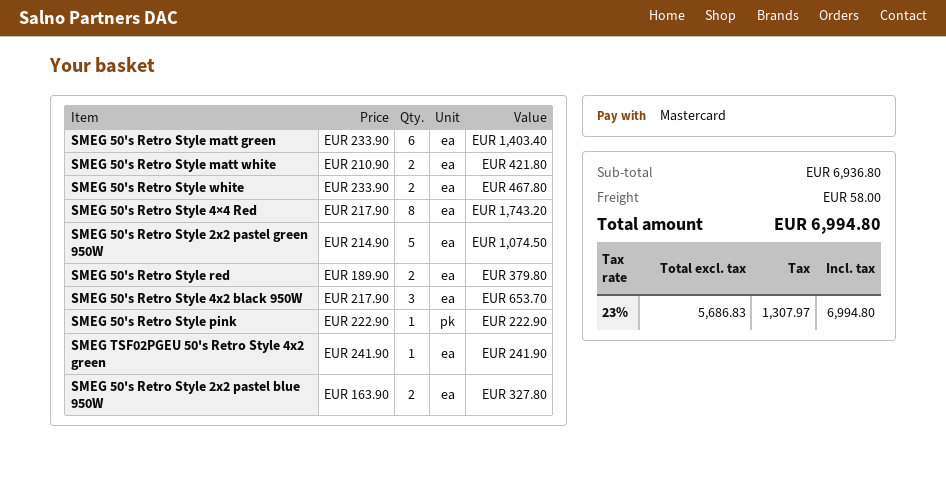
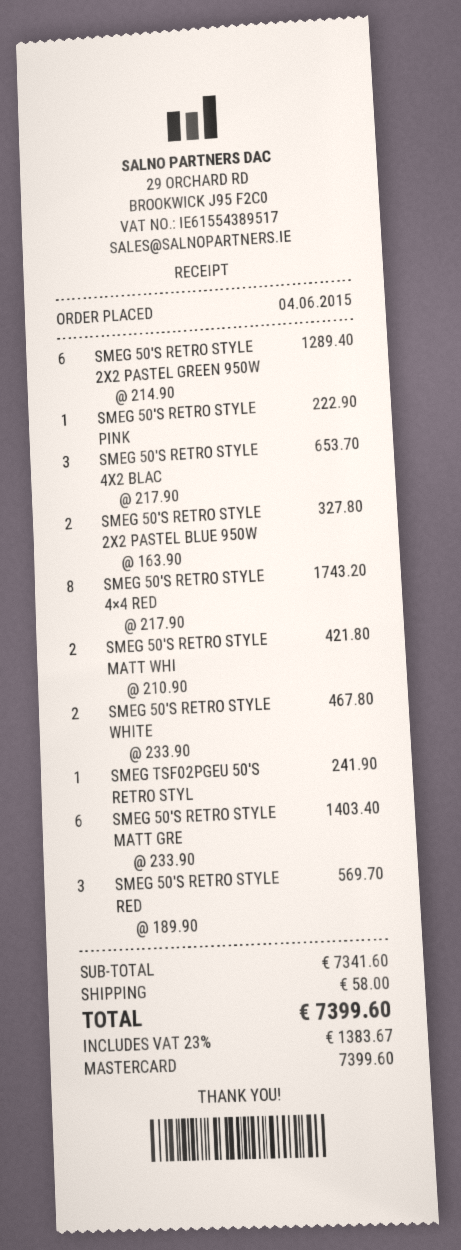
SMEG 50's Retro Style 2x2 pastel green 950W: 5 x 214.90 = 1074.50 -> 6 x 214.90 = 1289.40
SMEG 50's Retro Style red: 2 x 189.90 = 379.80 -> 3 x 189.90 = 569.70
subtotal: 6936.80 -> 7341.60
tax: 23% = 1307.97 -> 23% = 1383.67
total: 6994.80 -> 7399.60

